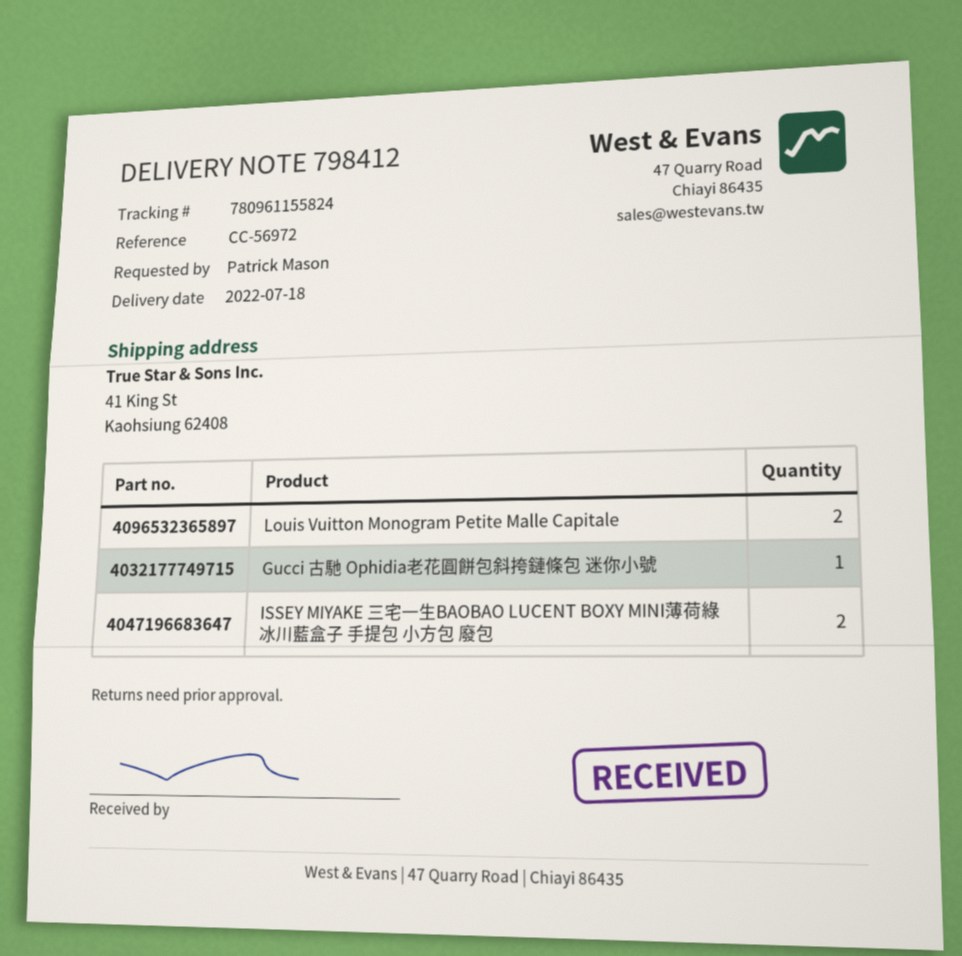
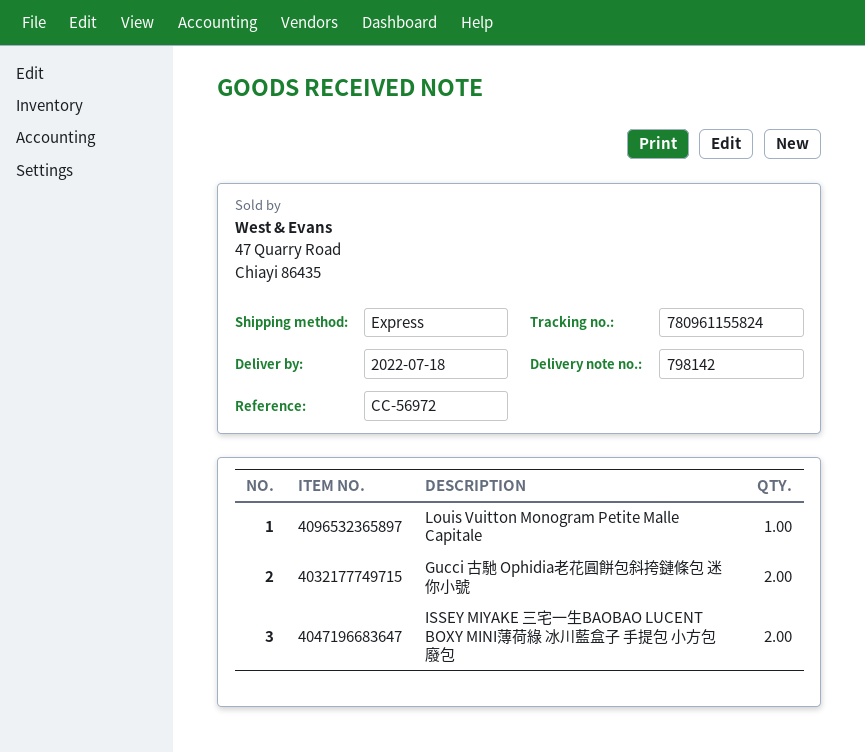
delivery note number: 798412 -> 798142
Louis Vuitton Monogram Petite Malle Capitale: 2 -> 1
Gucci 古馳 Ophidia老花圓餅包斜挎鏈條包 迷你小號: 1 -> 2

